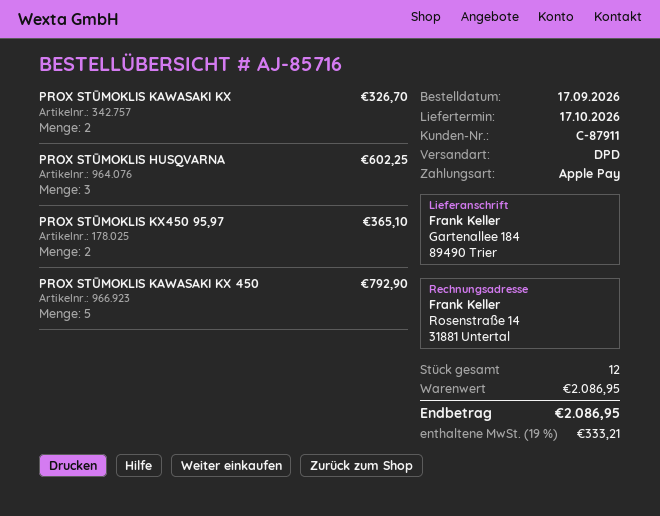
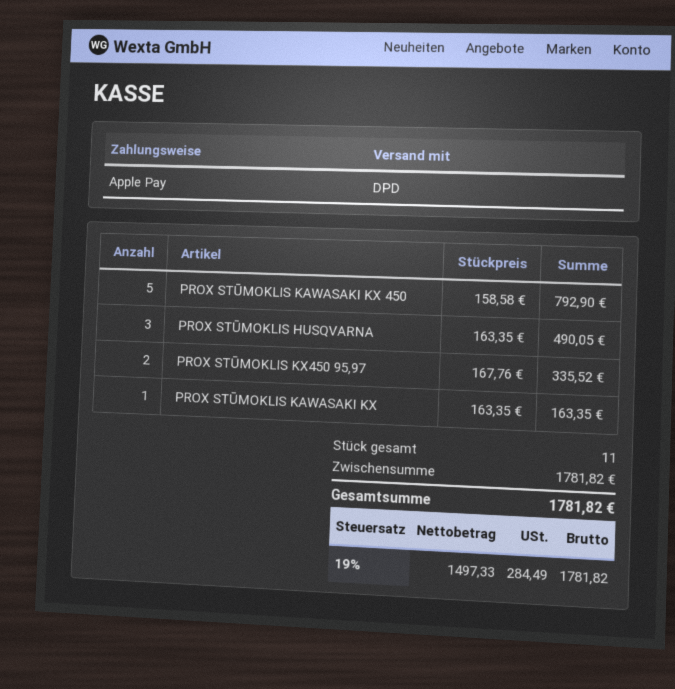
PROX STŪMOKLIS KAWASAKI KX: 2 for 326.70 -> 1 for 163.35
PROX STŪMOKLIS HUSQVARNA: 3 for 602.25 -> 3 for 490.05
PROX STŪMOKLIS KX450 95,97: 2 for 365.10 -> 2 for 335.52
total quantity: 12 -> 11
subtotal: 2086.95 -> 1781.82
tax: 19% = 333.21 -> 19% = 284.49
total: 2086.95 -> 1781.82

